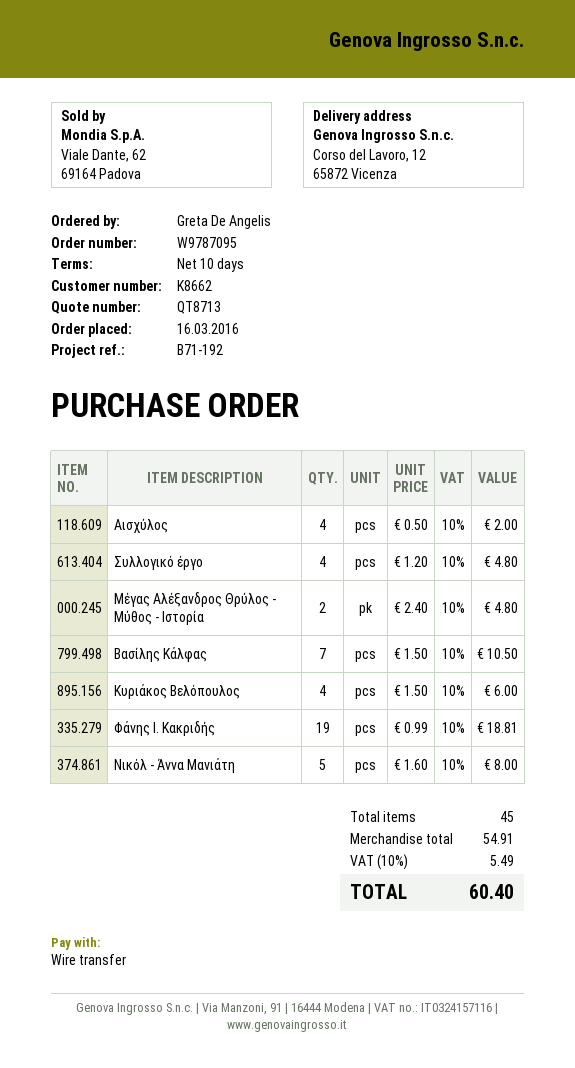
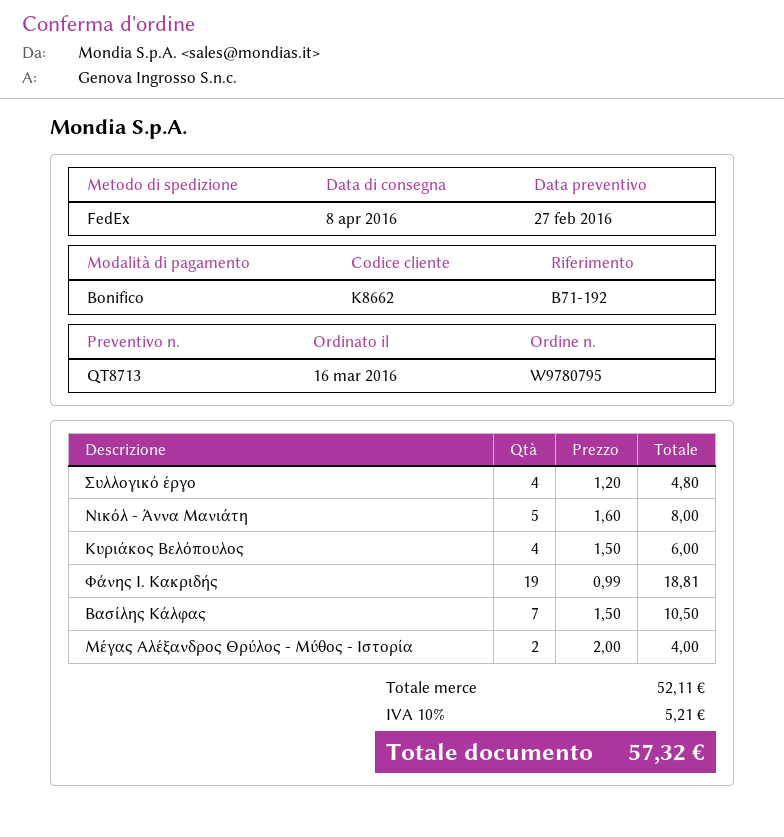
order number: W9787095 -> W9780795
Αισχύλος: 4 x 0.50 = 2.00 -> none
Μέγας Αλέξανδρος Θρύλος - Μύθος - Ιστορία: 2 x 2.40 = 4.80 -> 2 x 2.00 = 4.00
subtotal: 54.91 -> 52.11
tax: 10% = 5.49 -> 10% = 5.21
total: 60.40 -> 57.32

